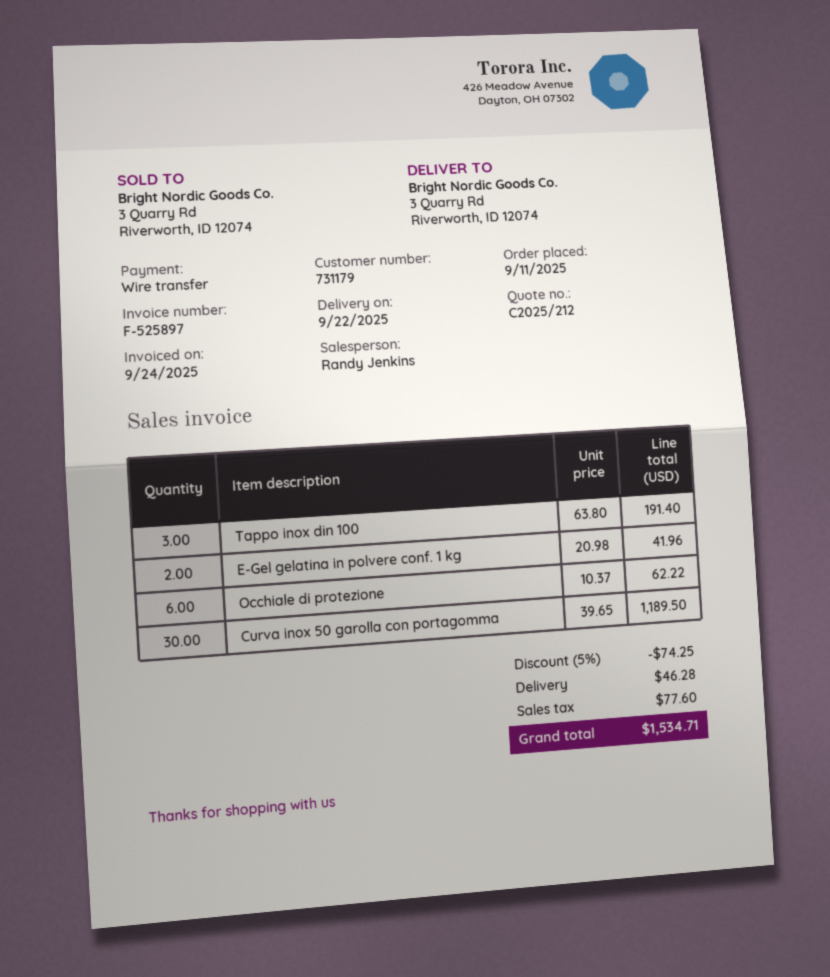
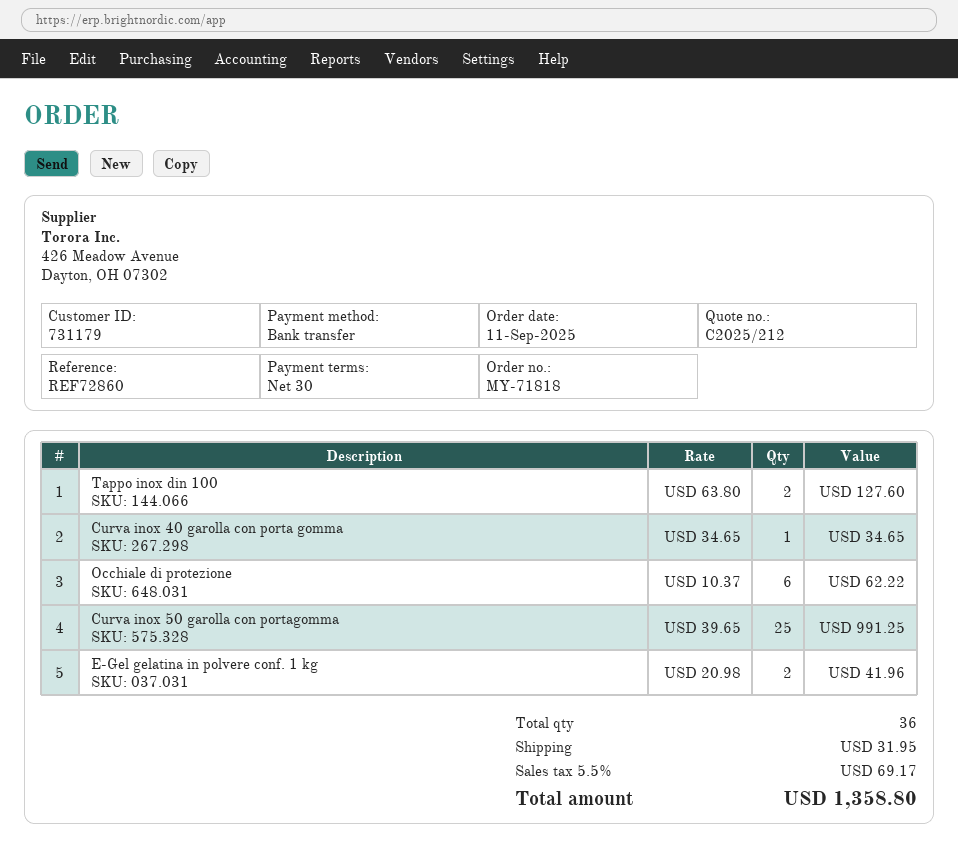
Tappo inox din 100: 3 x 63.80 = 191.40 -> 2 x 63.80 = 127.60
Curva inox 50 garolla con portagomma: 30 x 39.65 = 1189.50 -> 25 x 39.65 = 991.25
Curva inox 40 garolla con porta gomma: none -> 1 x 34.65 = 34.65
discount: 5% = 74.25 -> none
shipping: 46.28 -> 31.95
tax: 77.60 -> 69.17
total: 1534.71 -> 1358.80

